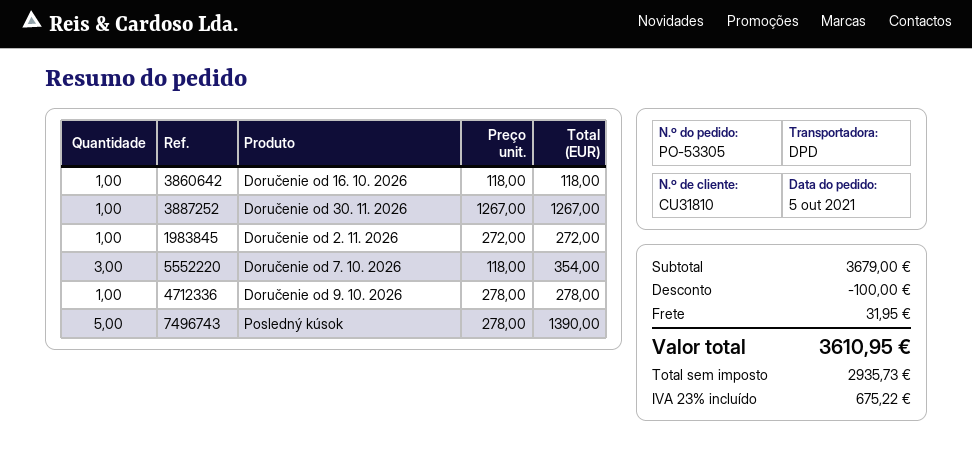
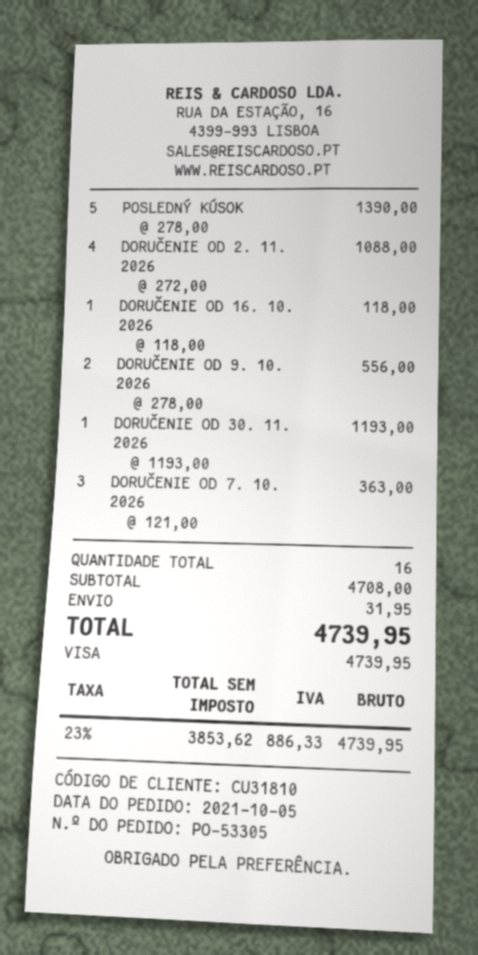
Doručenie od 30. 11. 2026: 1 x 1267.00 = 1267.00 -> 1 x 1193.00 = 1193.00
Doručenie od 2. 11. 2026: 1 x 272.00 = 272.00 -> 4 x 272.00 = 1088.00
Doručenie od 7. 10. 2026: 3 x 118.00 = 354.00 -> 3 x 121.00 = 363.00
Doručenie od 9. 10. 2026: 1 x 278.00 = 278.00 -> 2 x 278.00 = 556.00
subtotal: 3679.00 -> 4708.00
discount: 100.00 -> none
net: 2935.73 -> 3853.62
tax: 23% = 675.22 -> 23% = 886.33
total: 3610.95 -> 4739.95

